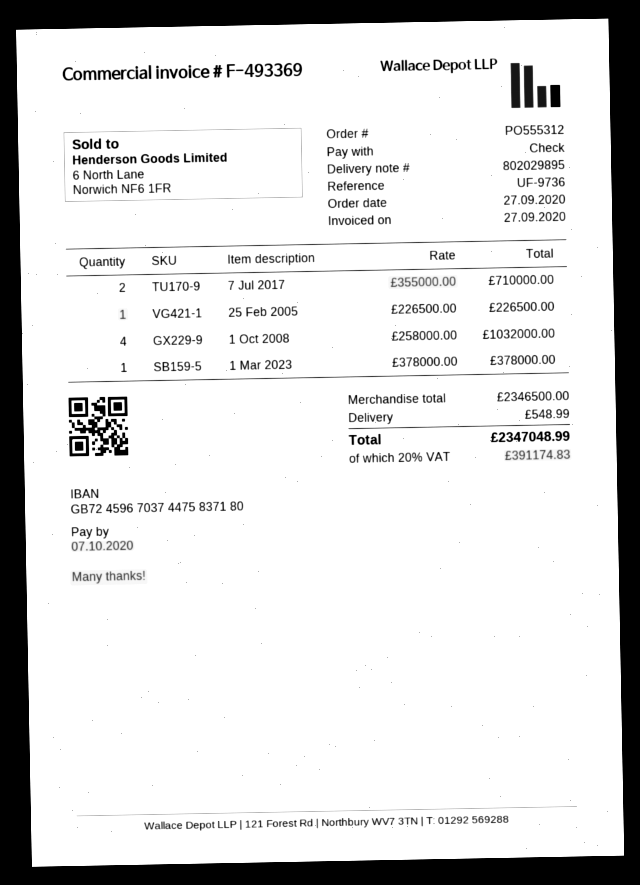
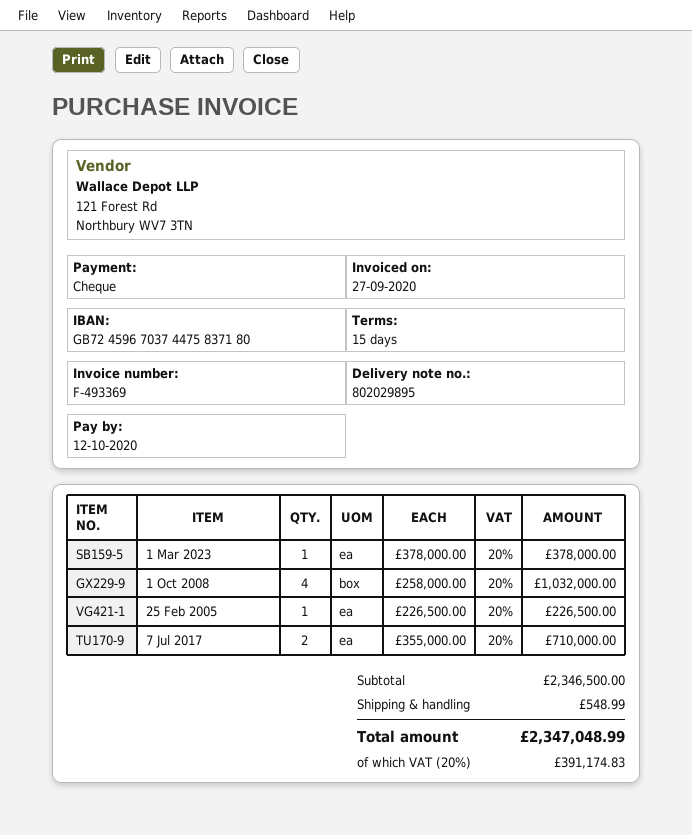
due date: 2020-10-07 -> 2020-10-12

